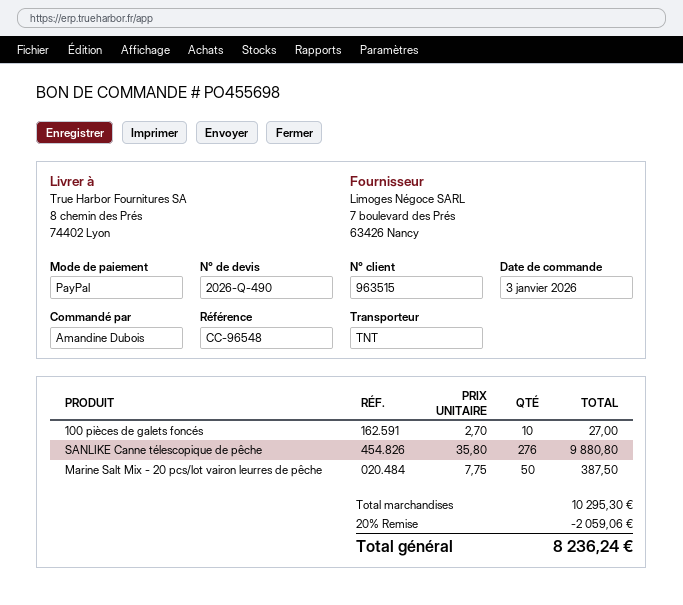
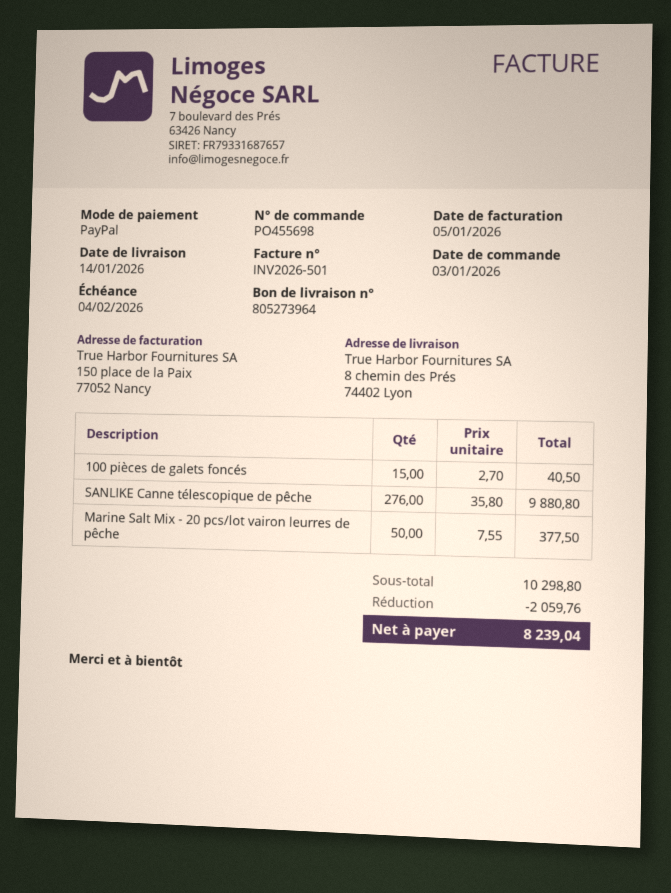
100 pièces de galets foncés: 10 x 2.70 = 27.00 -> 15 x 2.70 = 40.50
Marine Salt Mix - 20 pcs/lot vairon leurres de pêche: 50 x 7.75 = 387.50 -> 50 x 7.55 = 377.50
subtotal: 10295.30 -> 10298.80
discount: 2059.06 -> 2059.76
total: 8236.24 -> 8239.04

